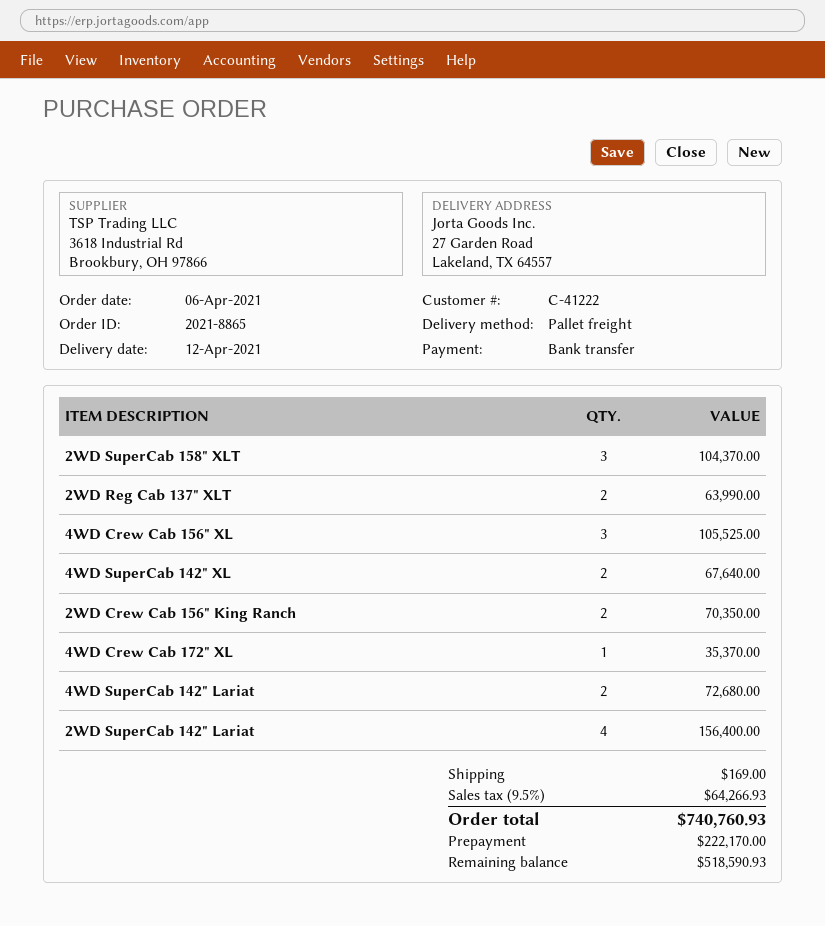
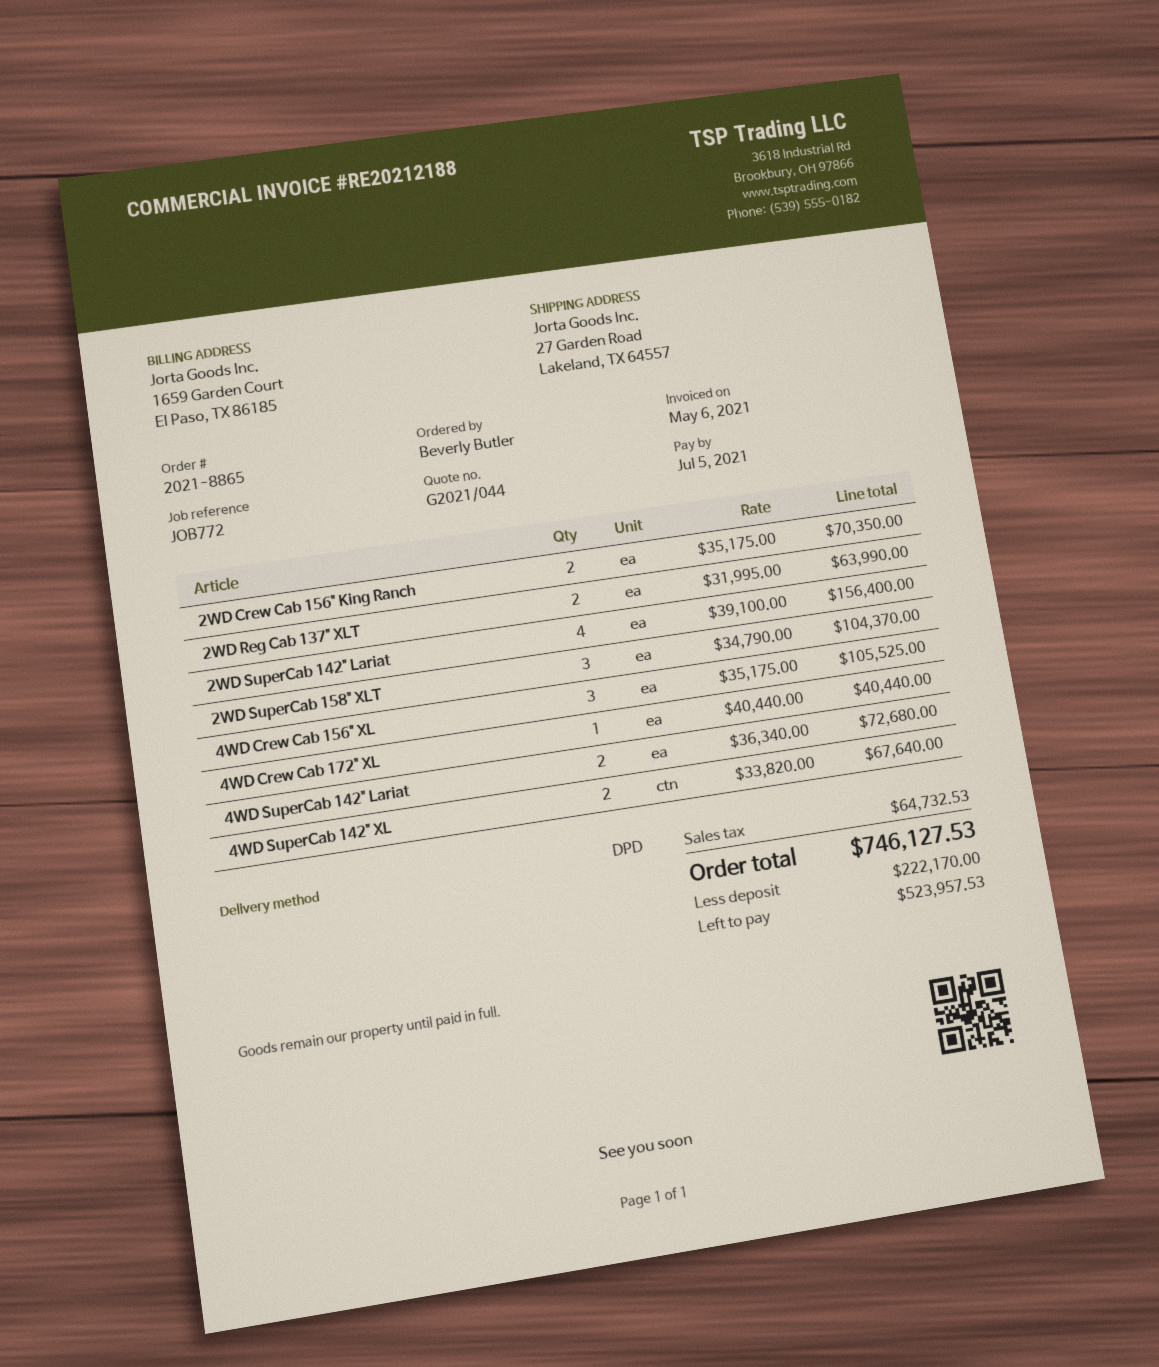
shipping method: pallet freight -> DPD
4WD Crew Cab 172" XL: 1 for 35370.00 -> 1 for 40440.00
shipping: 169.00 -> none
tax: 64266.93 -> 64732.53
total: 740760.93 -> 746127.53
balance: 518590.93 -> 523957.53

